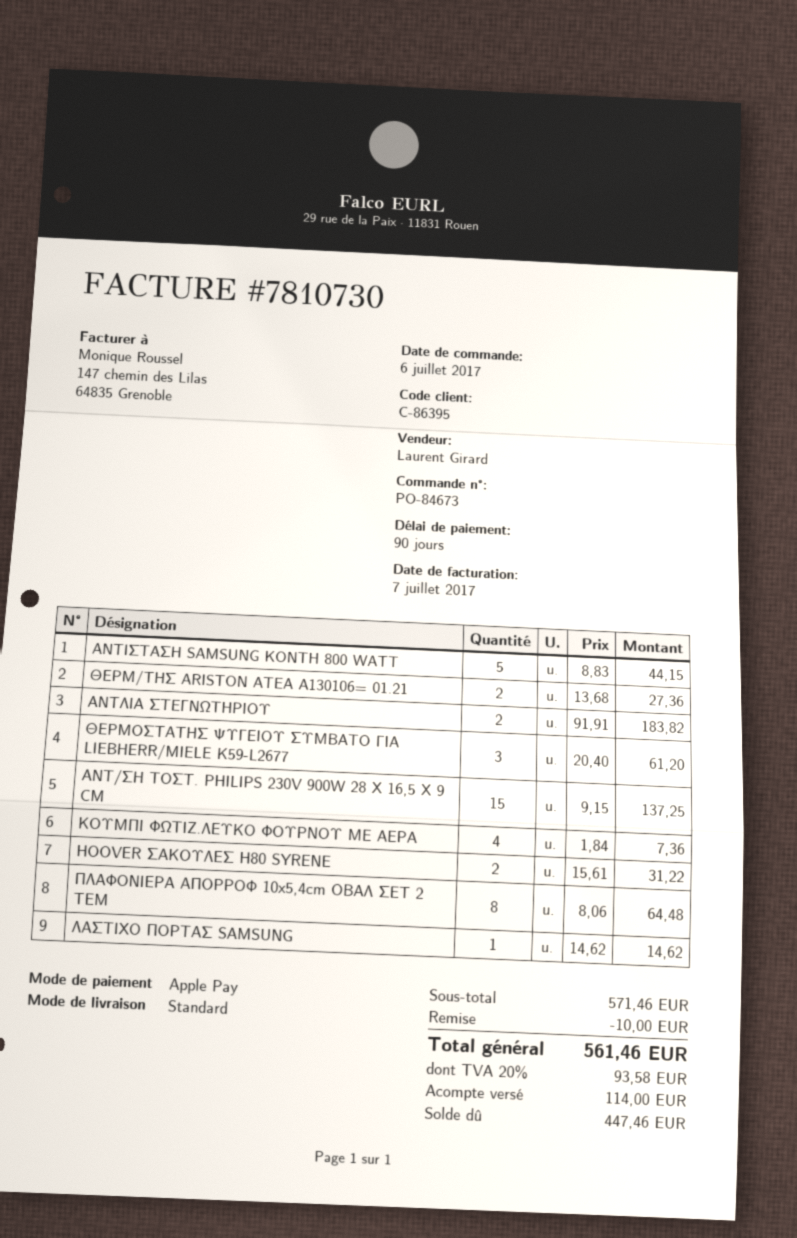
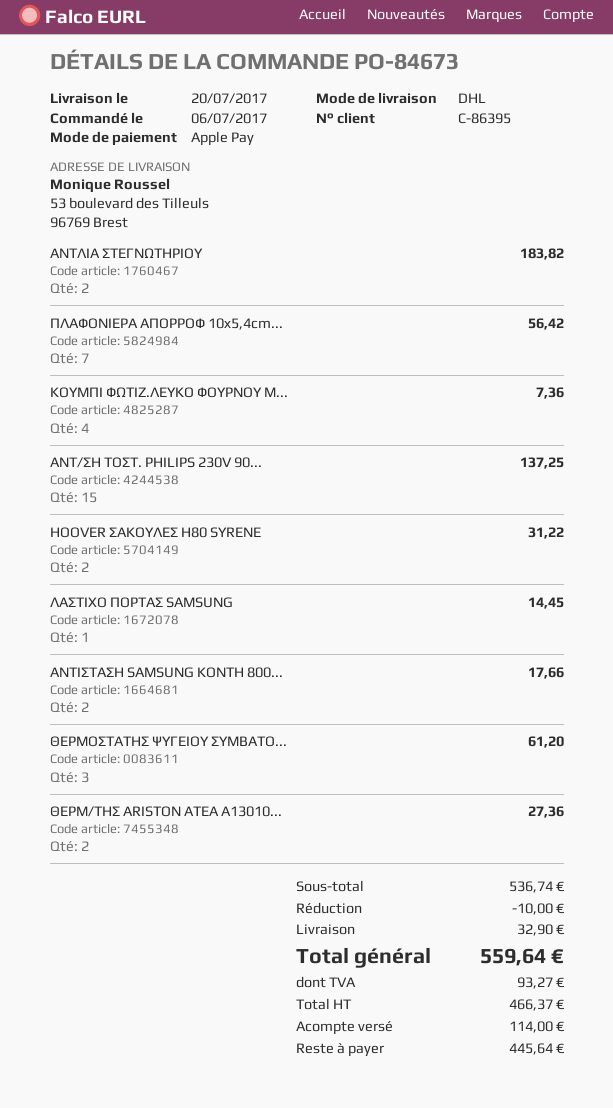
shipping method: standard -> DHL
ΑΝΤΙΣΤΑΣΗ SAMSUNG ΚΟΝΤΗ 800 WATT: 5 for 44.15 -> 2 for 17.66
ΠΛΑΦΟΝΙΕΡΑ ΑΠΟΡΡΟΦ 10x5,4cm ΟΒΑΛ ΣΕΤ 2 ΤΕΜ: 8 for 64.48 -> 7 for 56.42
ΛΑΣΤΙΧΟ ΠΟΡΤΑΣ SAMSUNG: 1 for 14.62 -> 1 for 14.45
subtotal: 571.46 -> 536.74
shipping: none -> 32.90
tax: 93.58 -> 93.27
total: 561.46 -> 559.64
balance: 447.46 -> 445.64

